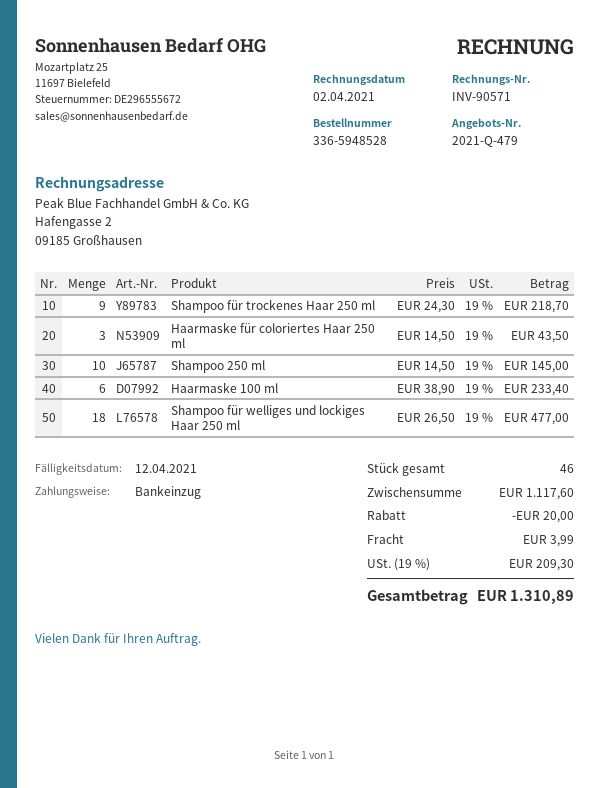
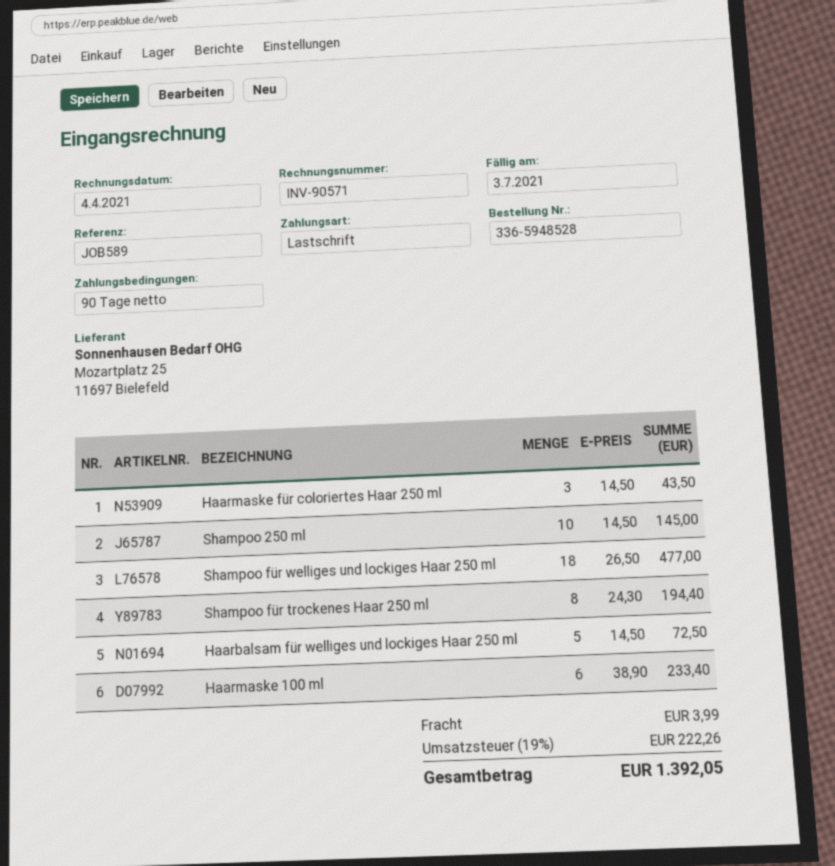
invoice date: 2021-04-02 -> 2021-04-04
due date: 2021-04-12 -> 2021-07-03
Shampoo für trockenes Haar 250 ml: 9 x 24.30 = 218.70 -> 8 x 24.30 = 194.40
Haarbalsam für welliges und lockiges Haar 250 ml: none -> 5 x 14.50 = 72.50
discount: 20.00 -> none
tax: 19% = 209.30 -> 19% = 222.26
total: 1310.89 -> 1392.05

